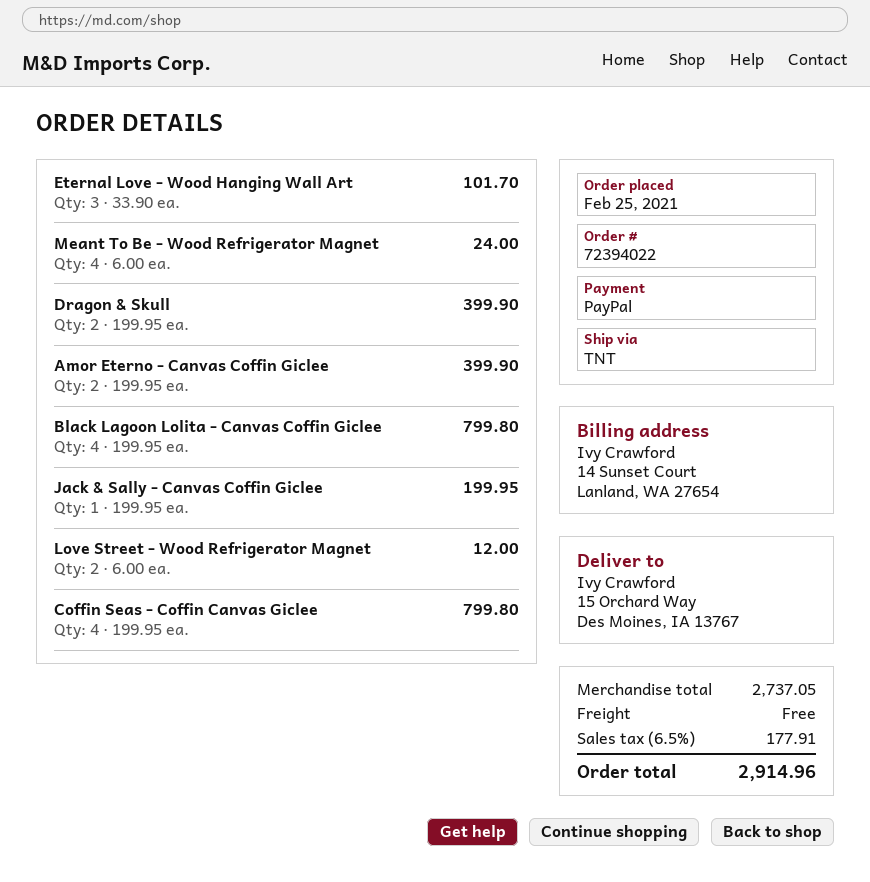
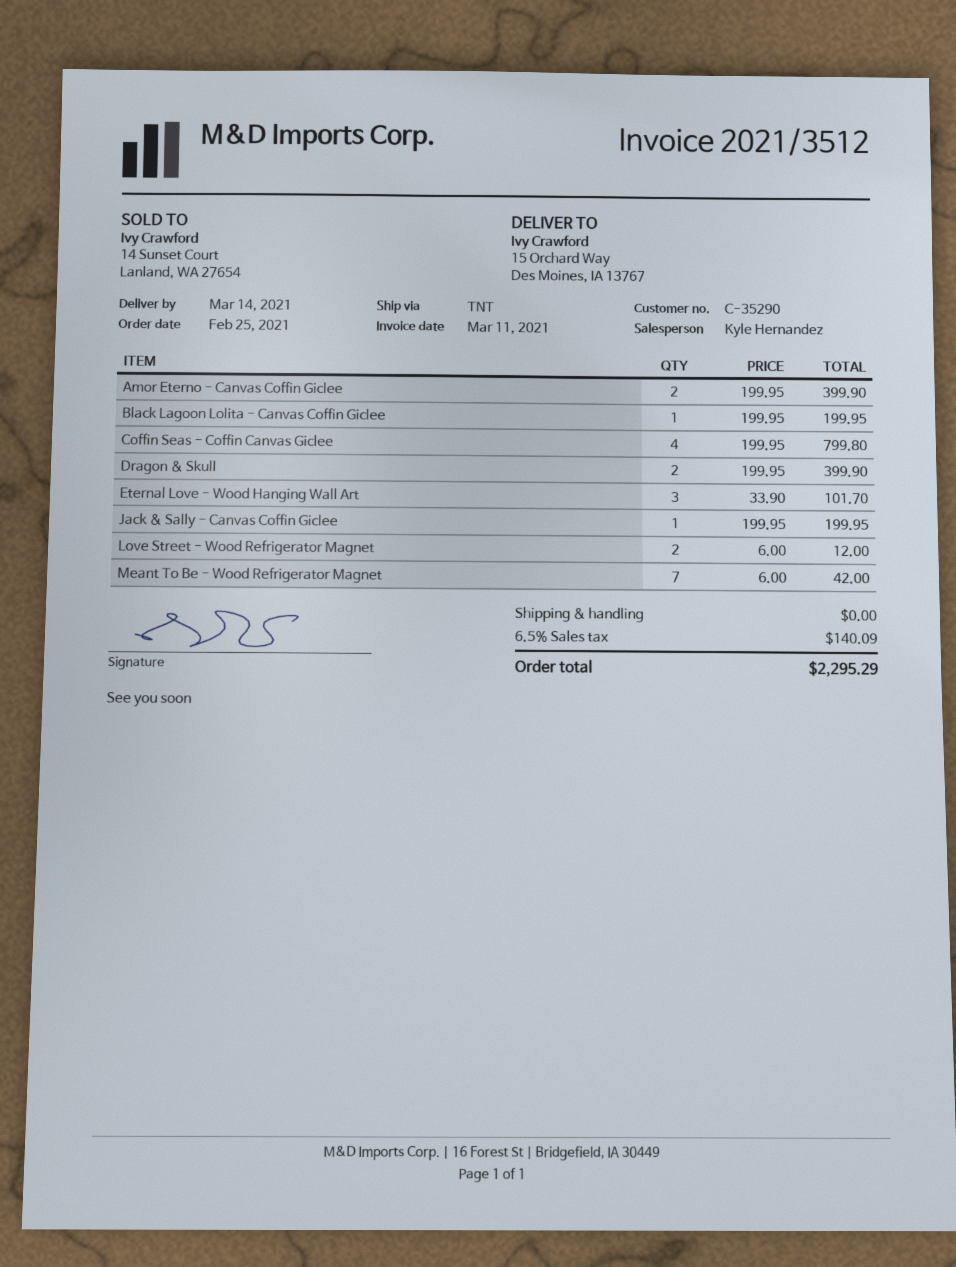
Meant To Be - Wood Refrigerator Magnet: 4 x 6.00 = 24.00 -> 7 x 6.00 = 42.00
Black Lagoon Lolita - Canvas Coffin Giclee: 4 x 199.95 = 799.80 -> 1 x 199.95 = 199.95
tax: 6.5% = 177.91 -> 6.5% = 140.09
total: 2914.96 -> 2295.29

